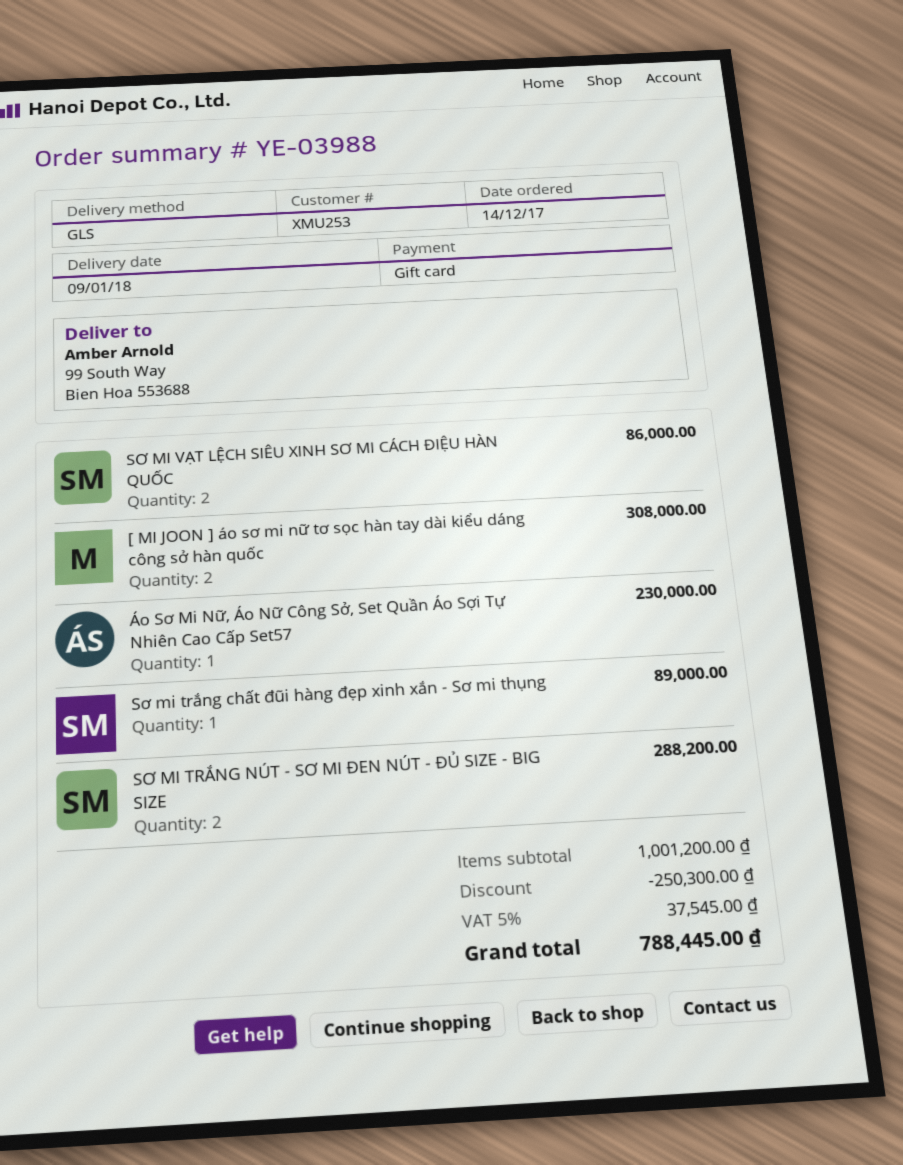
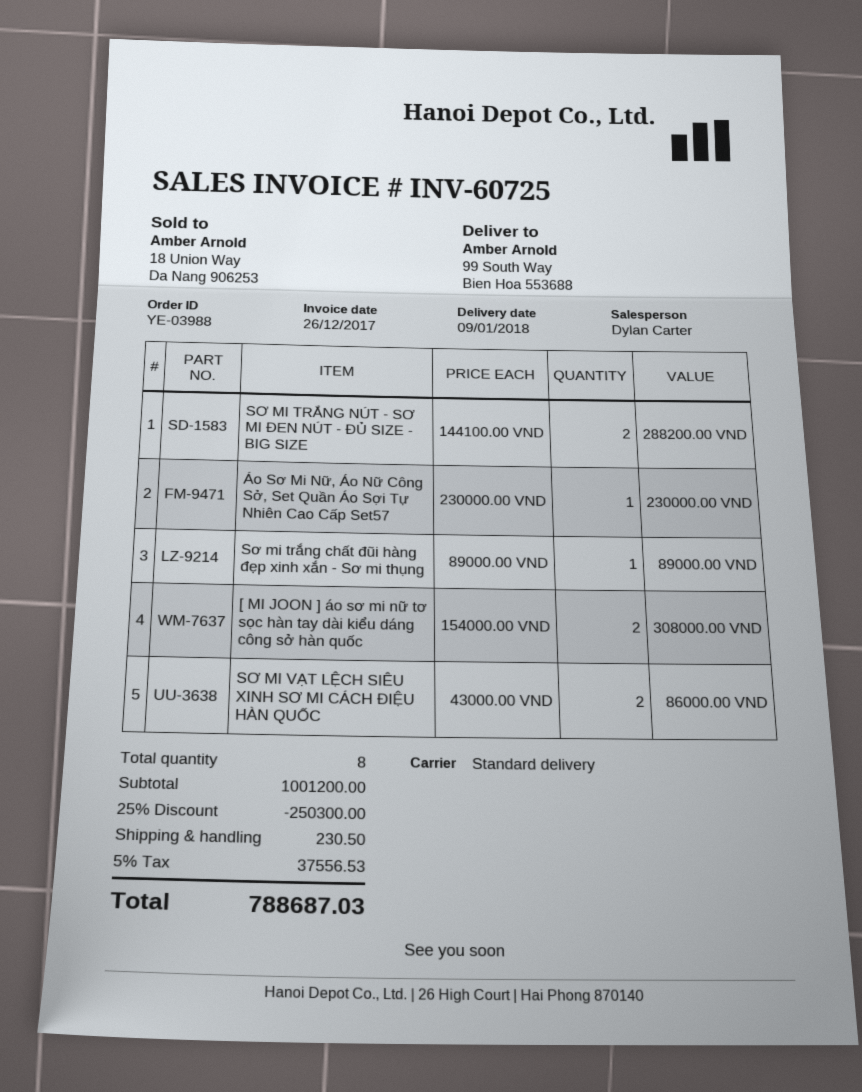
shipping method: GLS -> standard
shipping: none -> 230.50
tax: 5% = 37545.00 -> 5% = 37556.53
total: 788445.00 -> 788687.03

